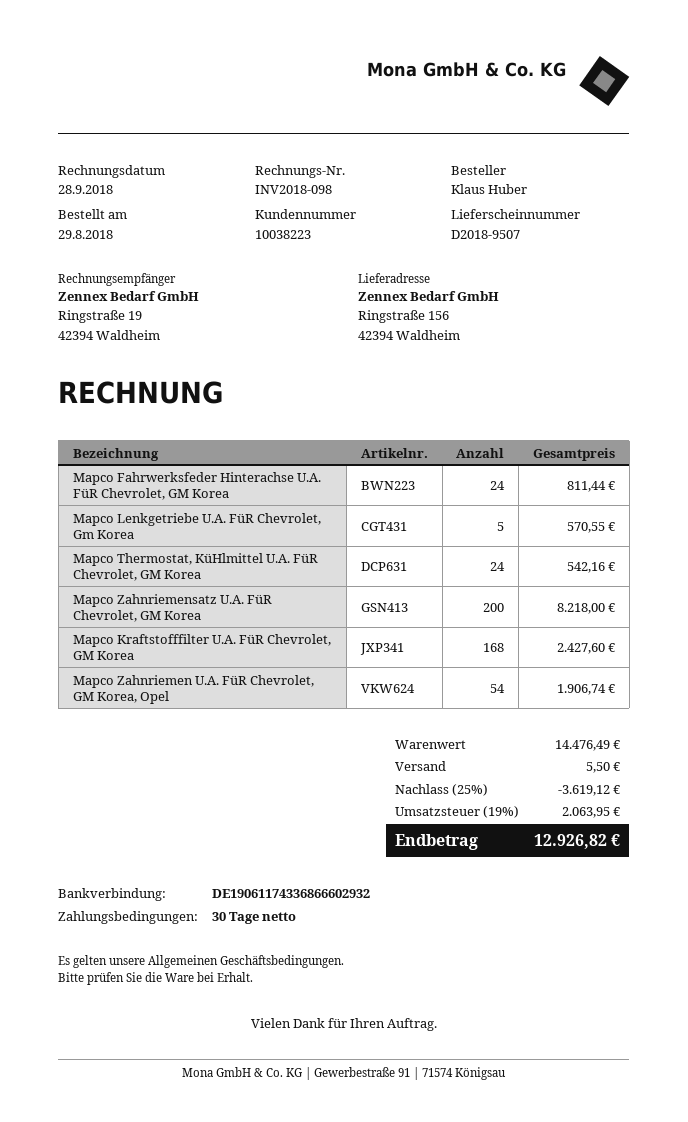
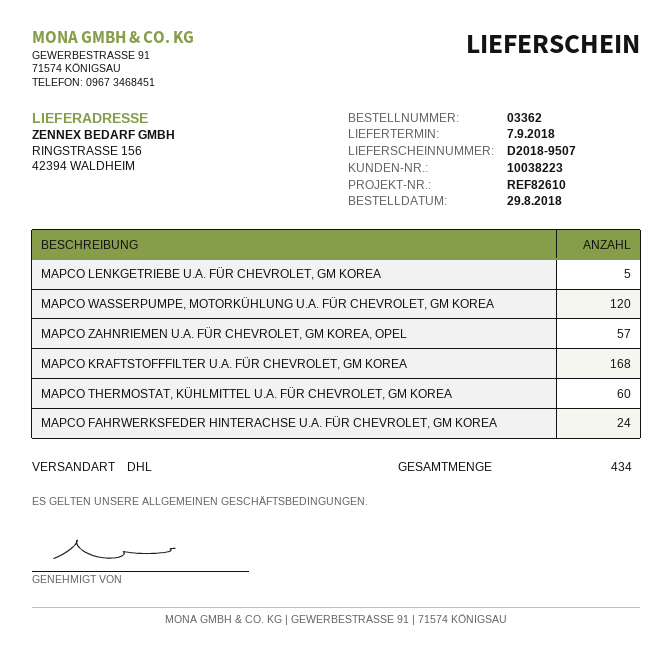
Mapco Thermostat, KüHlmittel U.A. FüR Chevrolet, GM Korea: 24 -> 60
Mapco Zahnriemensatz U.A. FüR Chevrolet, GM Korea: 200 -> none
Mapco Zahnriemen U.A. FüR Chevrolet, GM Korea, Opel: 54 -> 57
MAPCO WASSERPUMPE, MOTORKÜHLUNG U.A. FÜR CHEVROLET, GM KOREA: none -> 120

